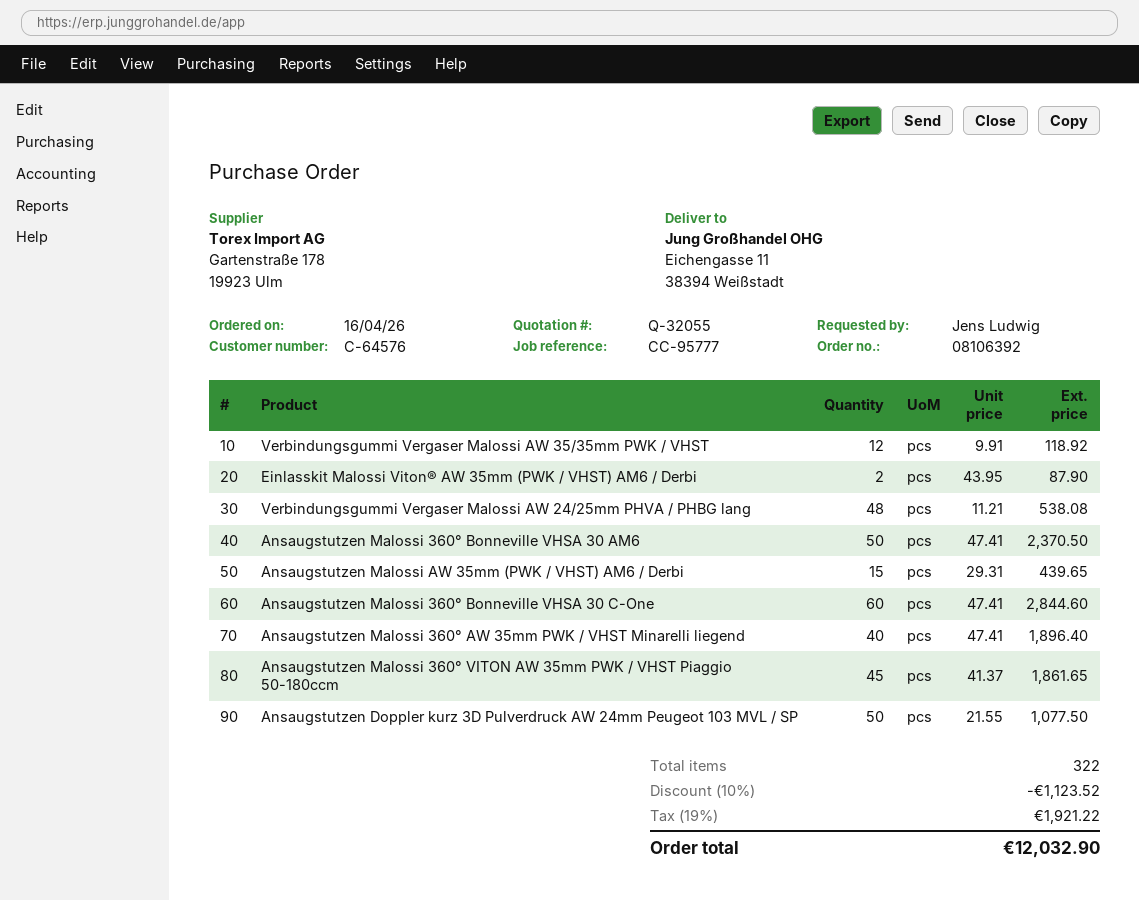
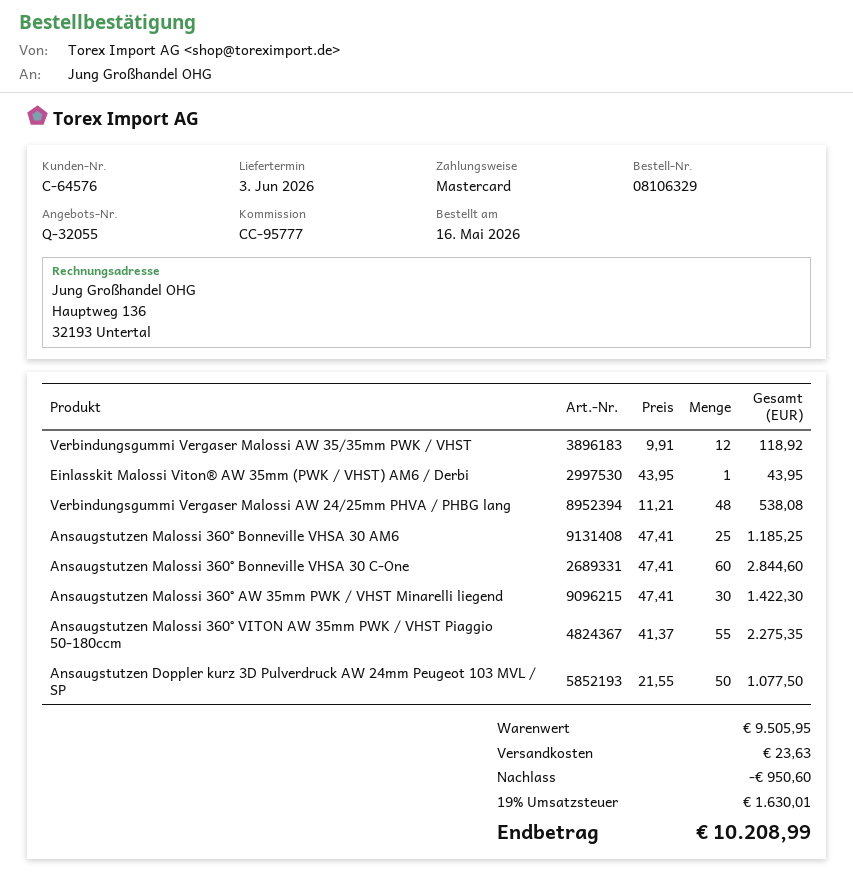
order number: 08106392 -> 08106329
order date: 2026-04-16 -> 2026-05-16
Einlasskit Malossi Viton® AW 35mm (PWK / VHST) AM6 / Derbi: 2 x 43.95 = 87.90 -> 1 x 43.95 = 43.95
Ansaugstutzen Malossi 360° Bonneville VHSA 30 AM6: 50 x 47.41 = 2370.50 -> 25 x 47.41 = 1185.25
Ansaugstutzen Malossi AW 35mm (PWK / VHST) AM6 / Derbi: 15 x 29.31 = 439.65 -> none
Ansaugstutzen Malossi 360° AW 35mm PWK / VHST Minarelli liegend: 40 x 47.41 = 1896.40 -> 30 x 47.41 = 1422.30
Ansaugstutzen Malossi 360° VITON AW 35mm PWK / VHST Piaggio 50-180ccm: 45 x 41.37 = 1861.65 -> 55 x 41.37 = 2275.35
discount: 1123.52 -> 950.60
shipping: none -> 23.63
tax: 19% = 1921.22 -> 19% = 1630.01
total: 12032.90 -> 10208.99

